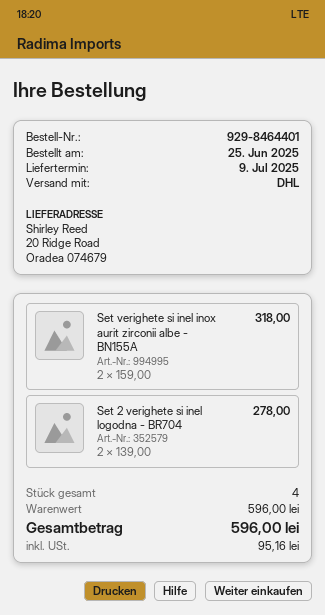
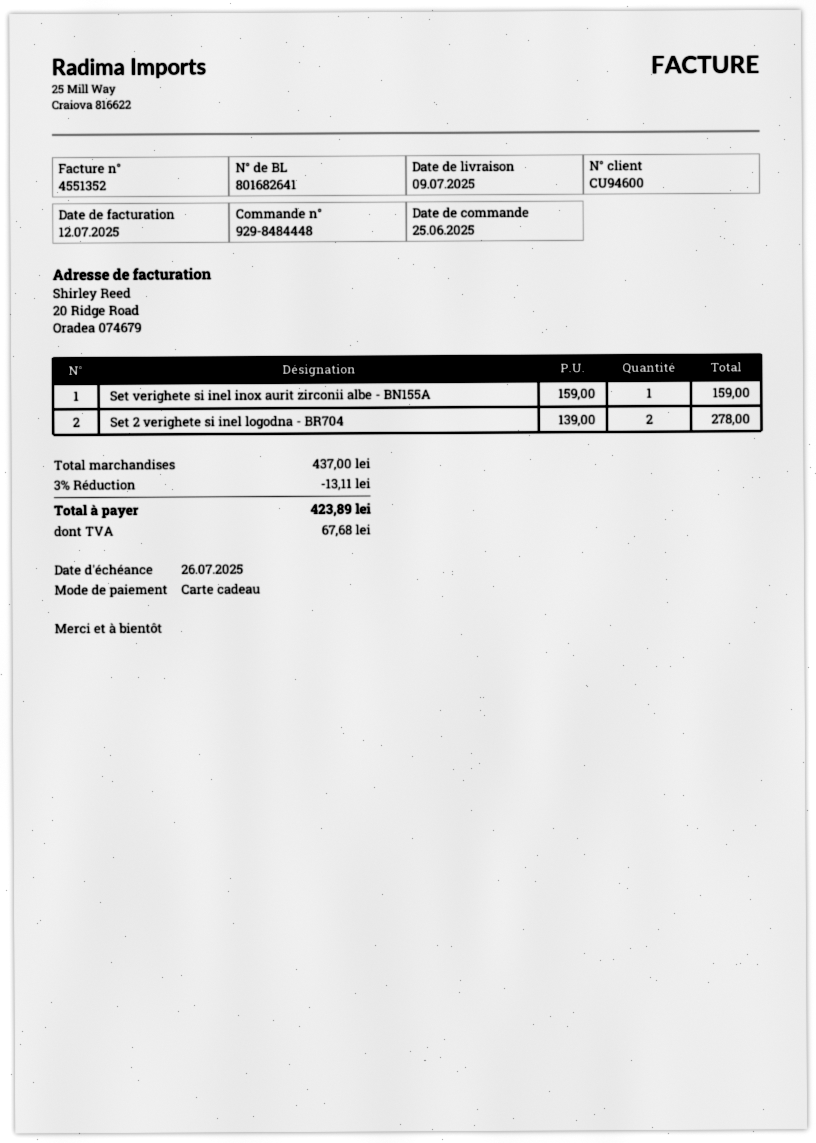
order number: 929-8464401 -> 929-8484448
Set verighete si inel inox aurit zirconii albe - BN155A: 2 x 159.00 = 318.00 -> 1 x 159.00 = 159.00
subtotal: 596.00 -> 437.00
discount: none -> 3% = 13.11
tax: 95.16 -> 67.68
total: 596.00 -> 423.89

